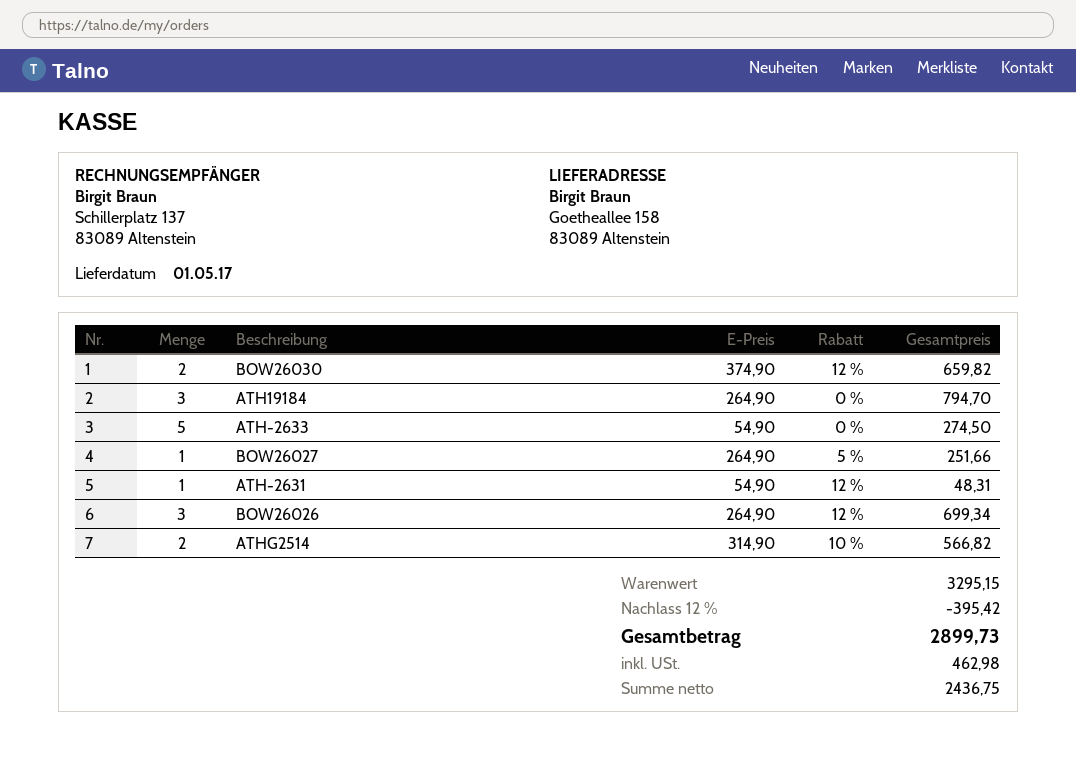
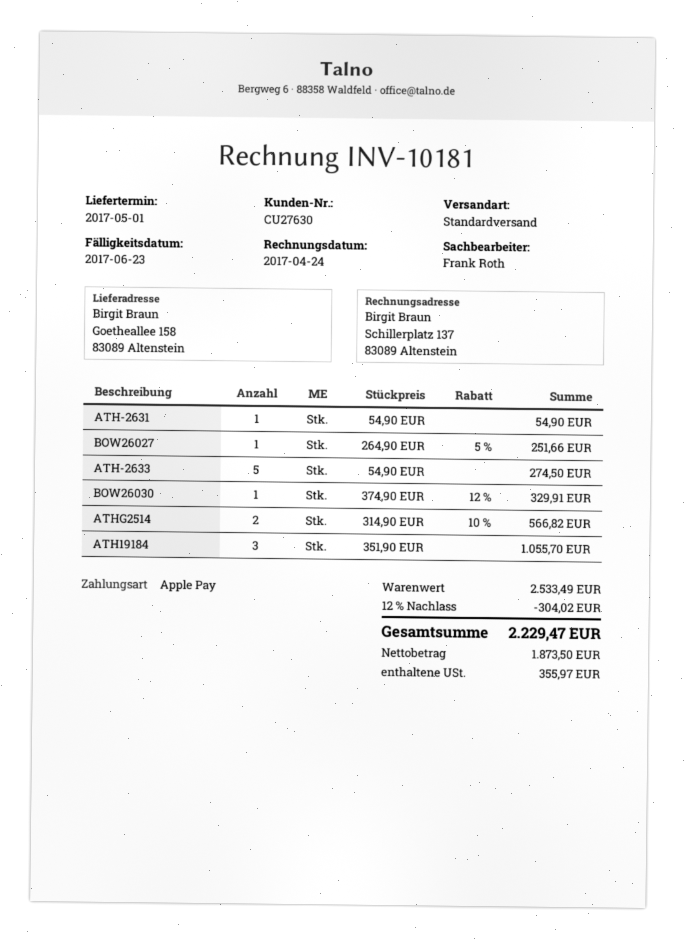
BOW26030: 2 x 374.90 - 12% = 659.82 -> 1 x 374.90 - 12% = 329.91
ATH19184: 3 x 264.90 = 794.70 -> 3 x 351.90 = 1055.70
ATH-2631: 1 x 54.90 - 12% = 48.31 -> 1 x 54.90 = 54.90
BOW26026: 3 x 264.90 - 12% = 699.34 -> none
subtotal: 3295.15 -> 2533.49
discount: 12% = 395.42 -> 12% = 304.02
net: 2436.75 -> 1873.50
tax: 462.98 -> 355.97
total: 2899.73 -> 2229.47

